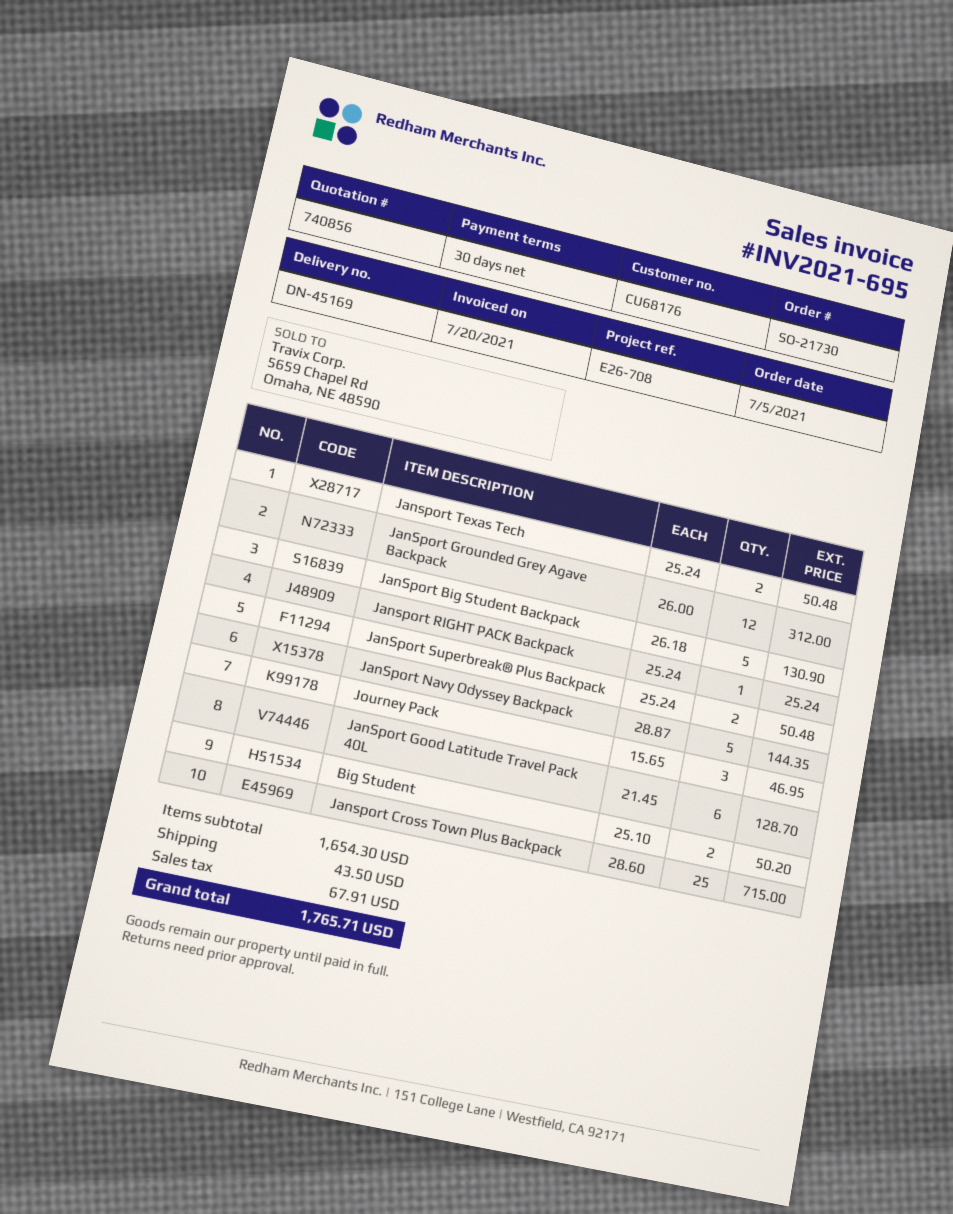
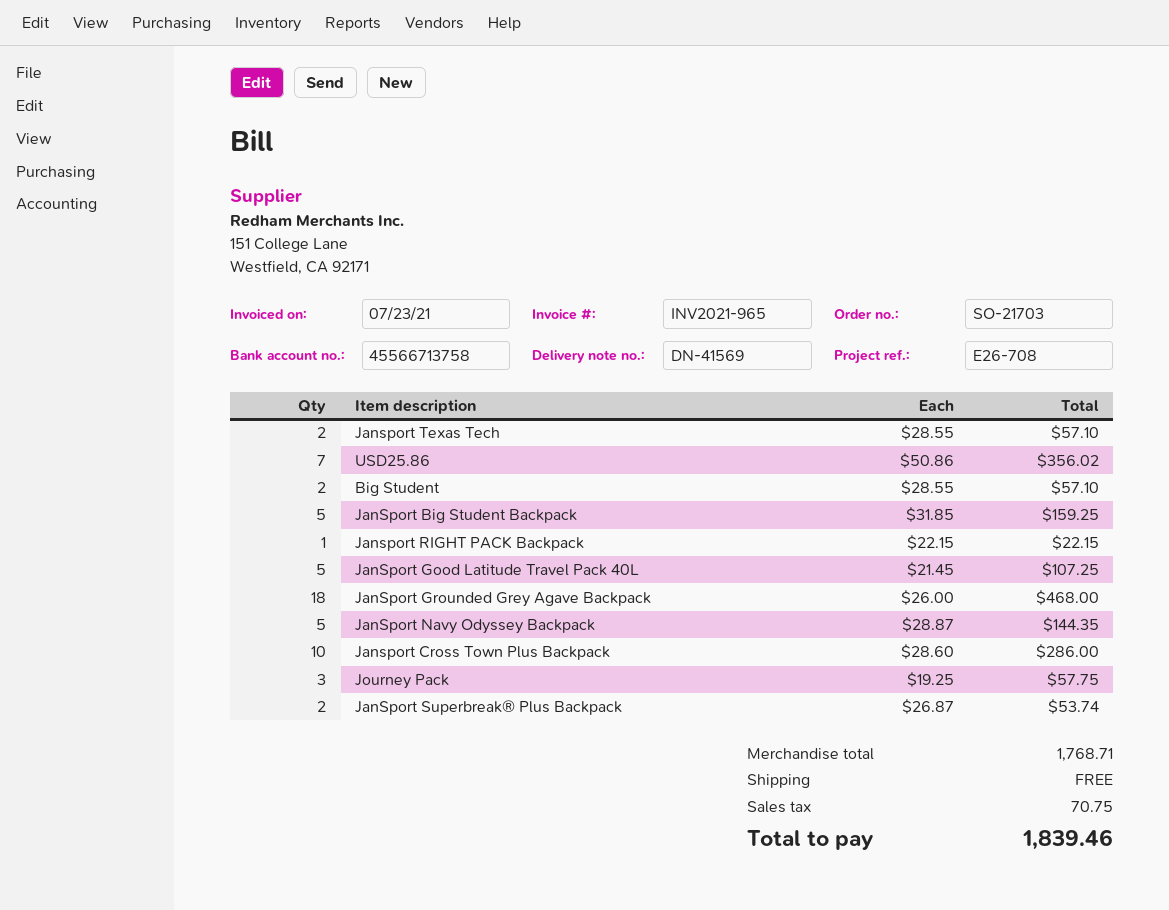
order number: SO-21730 -> SO-21703
delivery note number: DN-45169 -> DN-41569
invoice number: INV2021-695 -> INV2021-965
invoice date: 2021-07-20 -> 2021-07-23
Jansport Texas Tech: 2 x 25.24 = 50.48 -> 2 x 28.55 = 57.10
JanSport Grounded Grey Agave Backpack: 12 x 26.00 = 312.00 -> 18 x 26.00 = 468.00
JanSport Big Student Backpack: 5 x 26.18 = 130.90 -> 5 x 31.85 = 159.25
Jansport RIGHT PACK Backpack: 1 x 25.24 = 25.24 -> 1 x 22.15 = 22.15
JanSport Superbreak® Plus Backpack: 2 x 25.24 = 50.48 -> 2 x 26.87 = 53.74
Journey Pack: 3 x 15.65 = 46.95 -> 3 x 19.25 = 57.75
JanSport Good Latitude Travel Pack 40L: 6 x 21.45 = 128.70 -> 5 x 21.45 = 107.25
Big Student: 2 x 25.10 = 50.20 -> 2 x 28.55 = 57.10
Jansport Cross Town Plus Backpack: 25 x 28.60 = 715.00 -> 10 x 28.60 = 286.00
USD25.86: none -> 7 x 50.86 = 356.02
subtotal: 1654.30 -> 1768.71
shipping: 43.50 -> 0.00
tax: 67.91 -> 70.75
total: 1765.71 -> 1839.46

